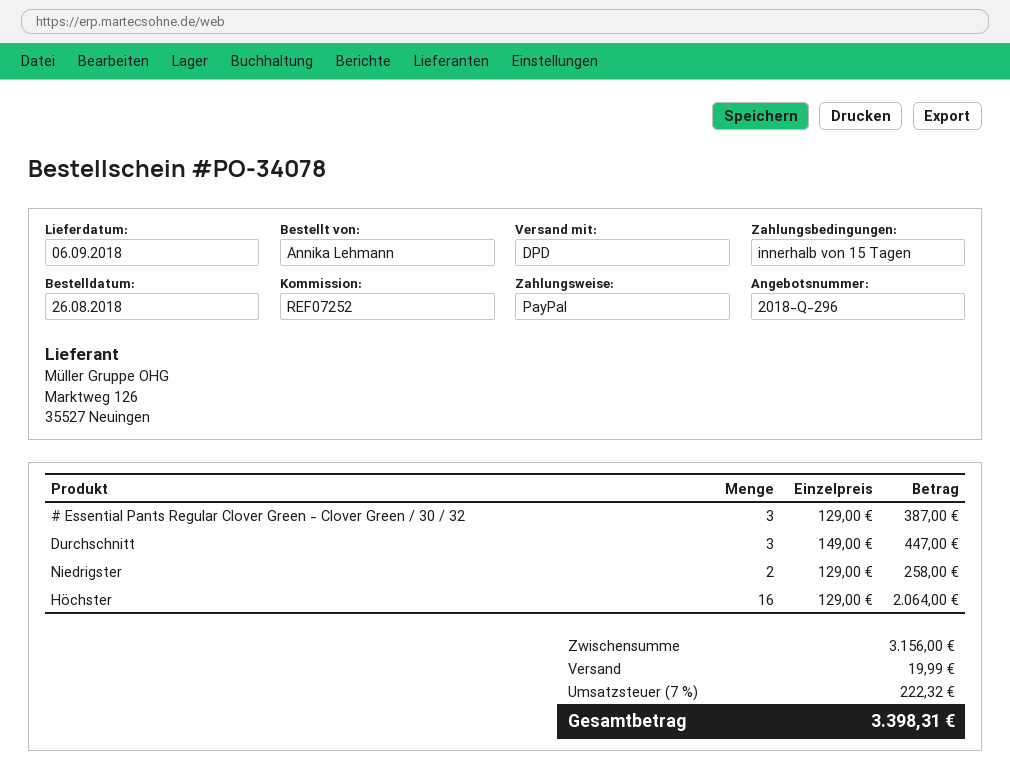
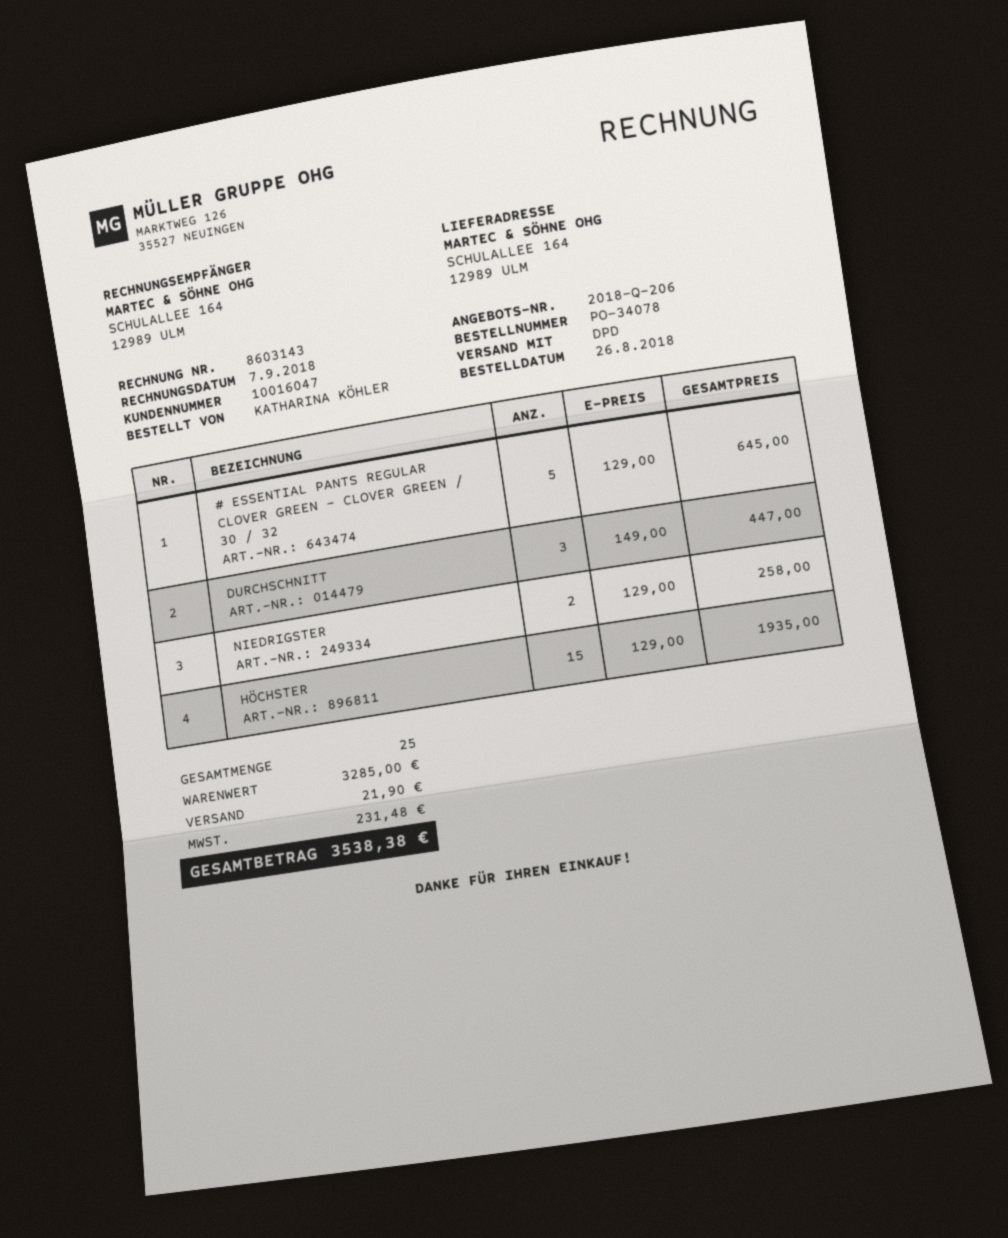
quote number: 2018-Q-296 -> 2018-Q-206
ordered by: Annika Lehmann -> KATHARINA KÖHLER
# Essential Pants Regular Clover Green - Clover Green / 30 / 32: 3 x 129.00 = 387.00 -> 5 x 129.00 = 645.00
Höchster: 16 x 129.00 = 2064.00 -> 15 x 129.00 = 1935.00
subtotal: 3156.00 -> 3285.00
shipping: 19.99 -> 21.90
tax: 222.32 -> 231.48
total: 3398.31 -> 3538.38

